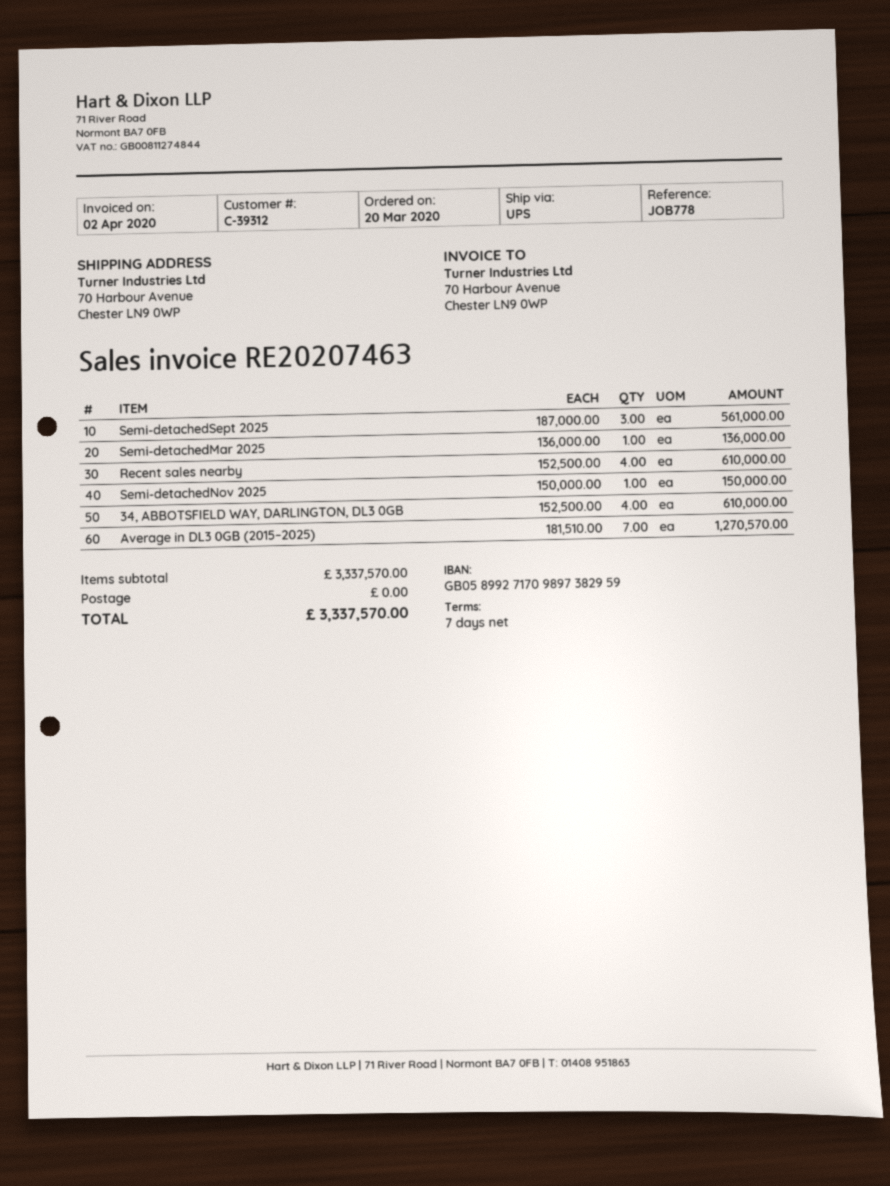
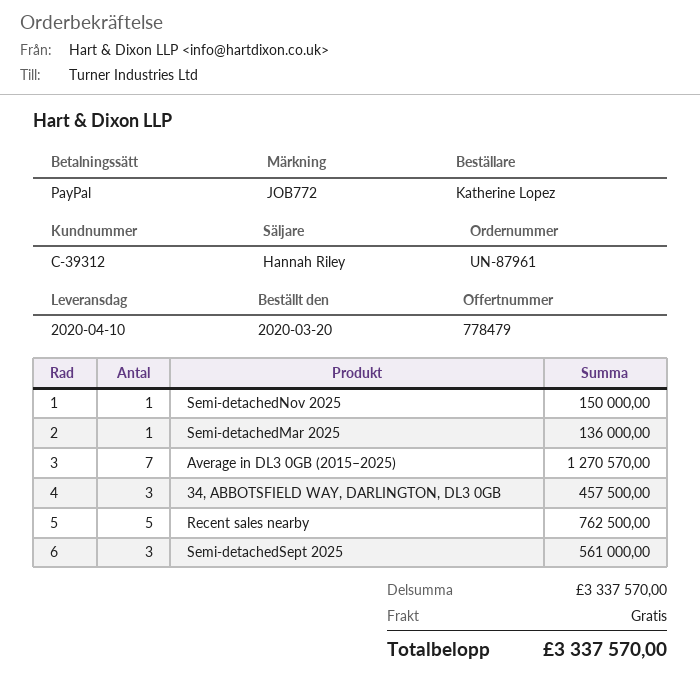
reference: JOB778 -> JOB772
Recent sales nearby: 4 for 610000.00 -> 5 for 762500.00
34, ABBOTSFIELD WAY, DARLINGTON, DL3 0GB: 4 for 610000.00 -> 3 for 457500.00

